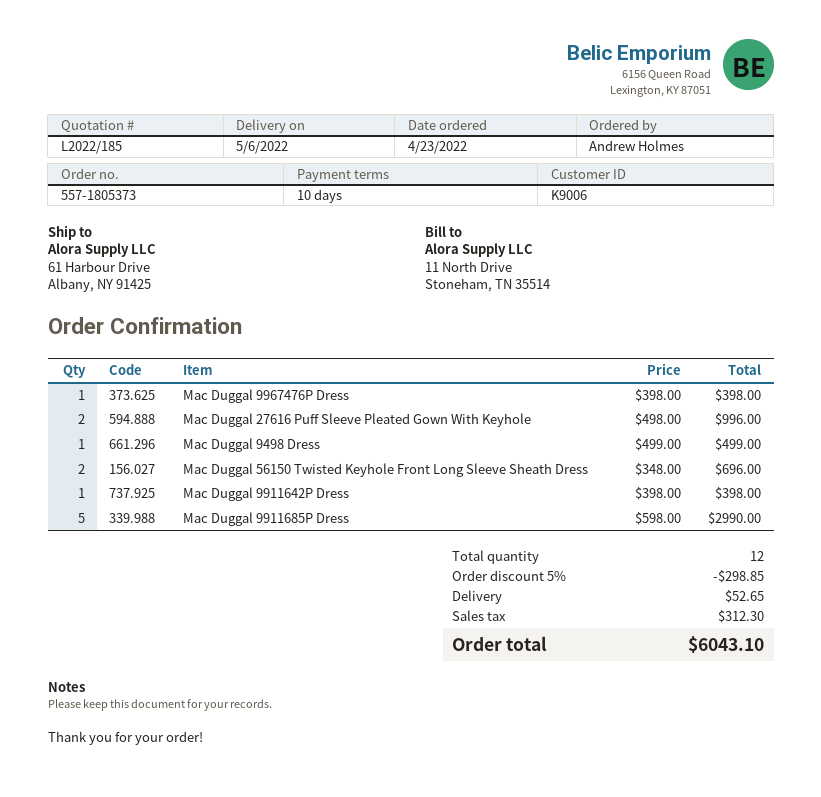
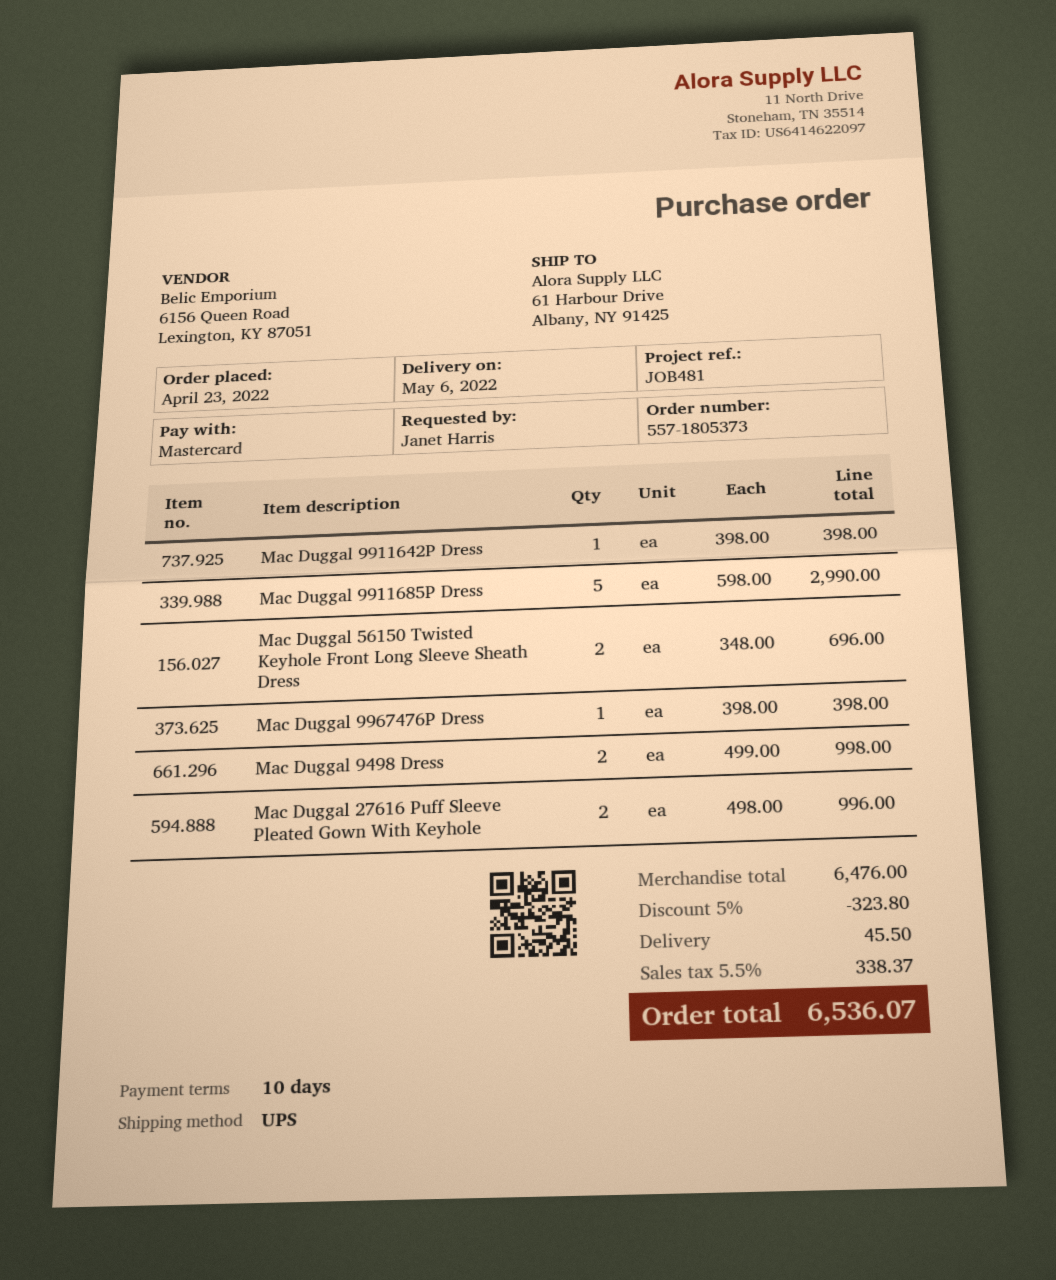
ordered by: Andrew Holmes -> Janet Harris
Mac Duggal 9498 Dress: 1 x 499.00 = 499.00 -> 2 x 499.00 = 998.00
discount: 5% = 298.85 -> 5% = 323.80
shipping: 52.65 -> 45.50
tax: 312.30 -> 338.37
total: 6043.10 -> 6536.07

